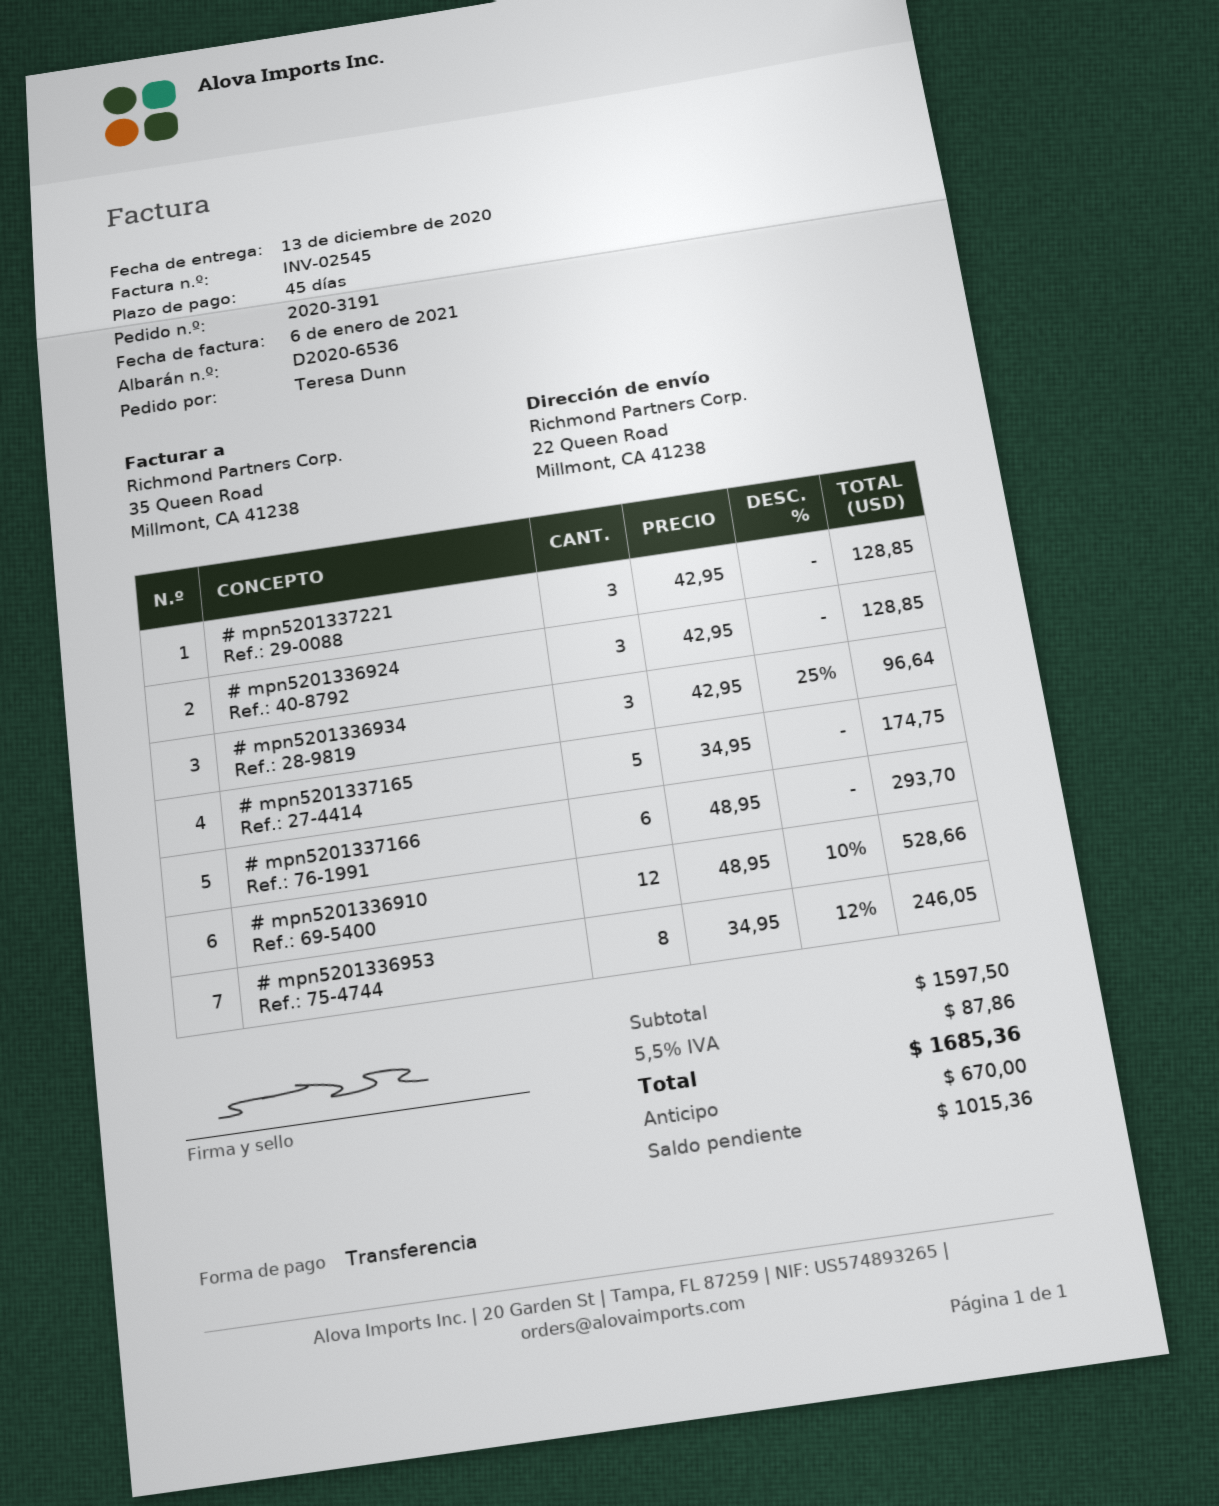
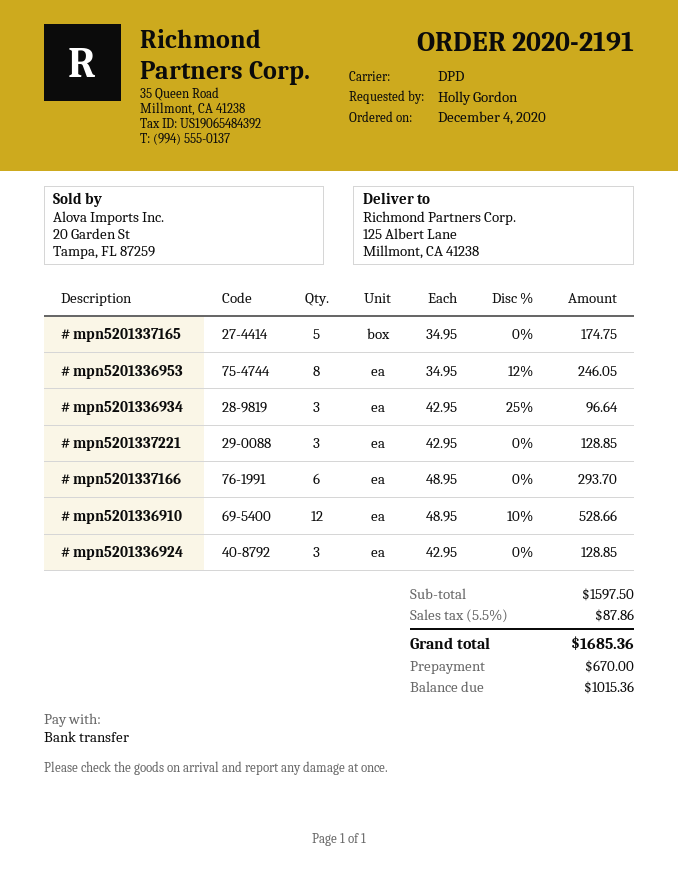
order number: 2020-3191 -> 2020-2191
ordered by: Teresa Dunn -> Holly Gordon
ship to: 22 Queen Road, Millmont, CA 41238 -> 125 Albert Lane, Millmont, CA 41238

